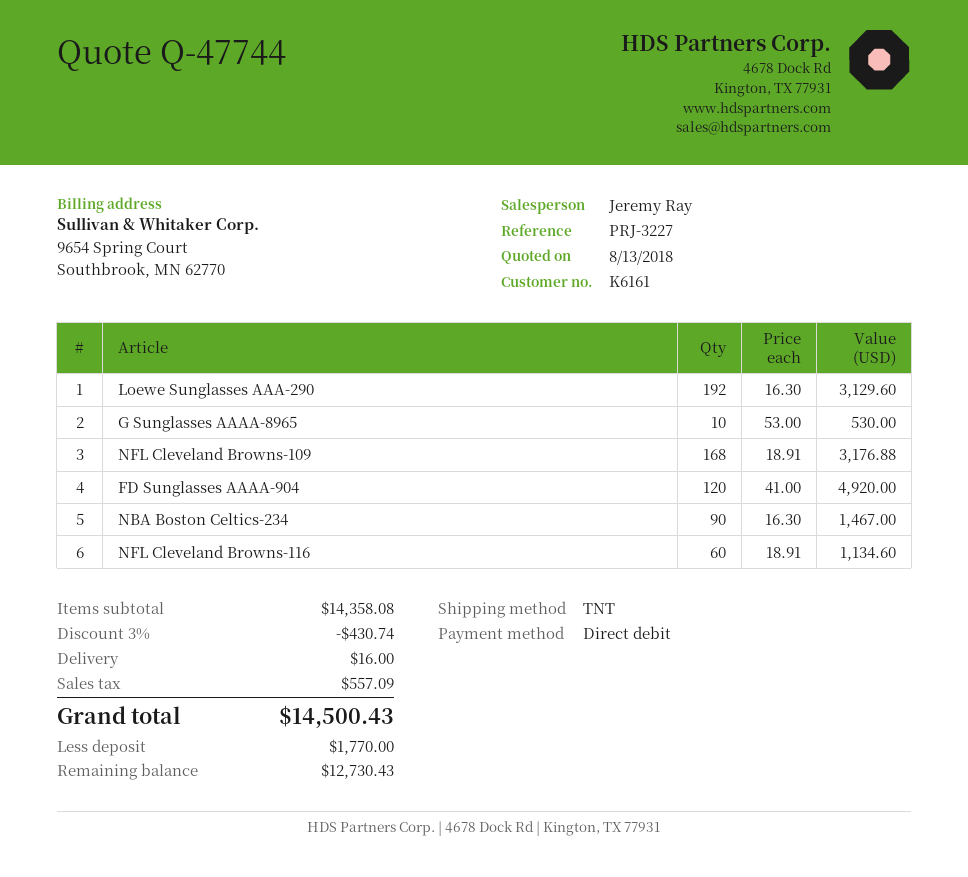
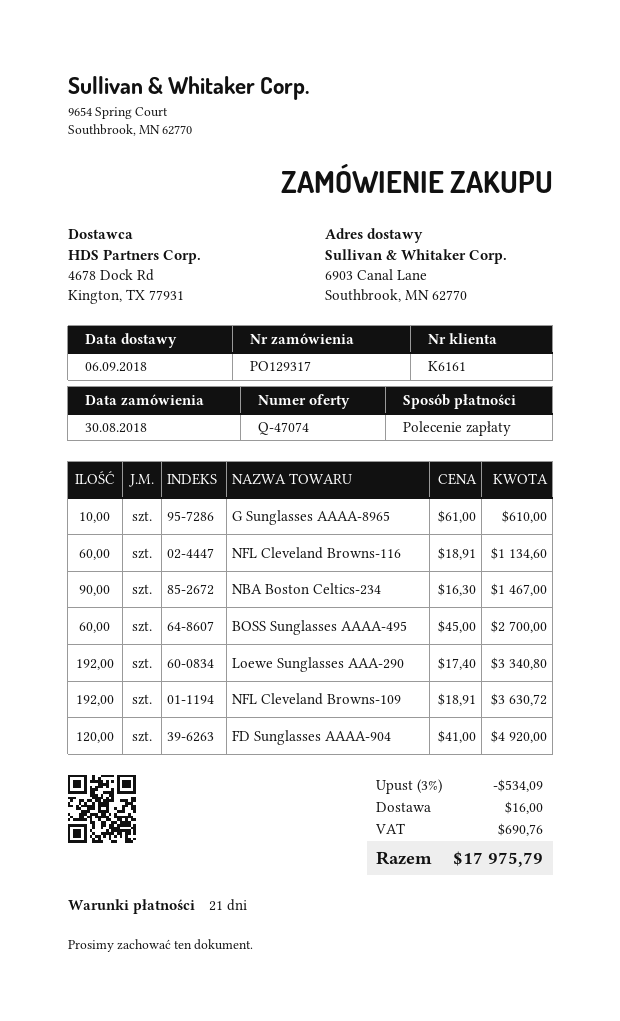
quote number: Q-47744 -> Q-47074
Loewe Sunglasses AAA-290: 192 x 16.30 = 3129.60 -> 192 x 17.40 = 3340.80
G Sunglasses AAAA-8965: 10 x 53.00 = 530.00 -> 10 x 61.00 = 610.00
NFL Cleveland Browns-109: 168 x 18.91 = 3176.88 -> 192 x 18.91 = 3630.72
BOSS Sunglasses AAAA-495: none -> 60 x 45.00 = 2700.00
discount: 3% = 430.74 -> 3% = 534.09
tax: 557.09 -> 690.76
total: 14500.43 -> 17975.79

